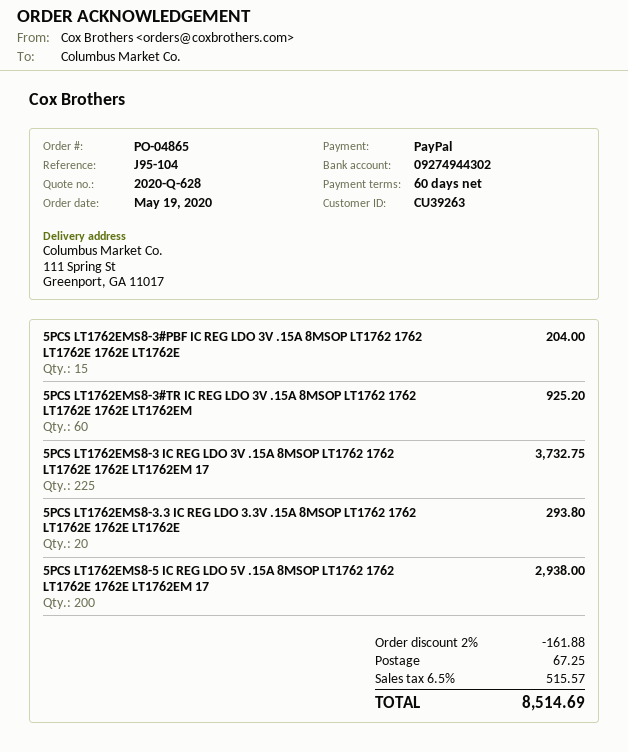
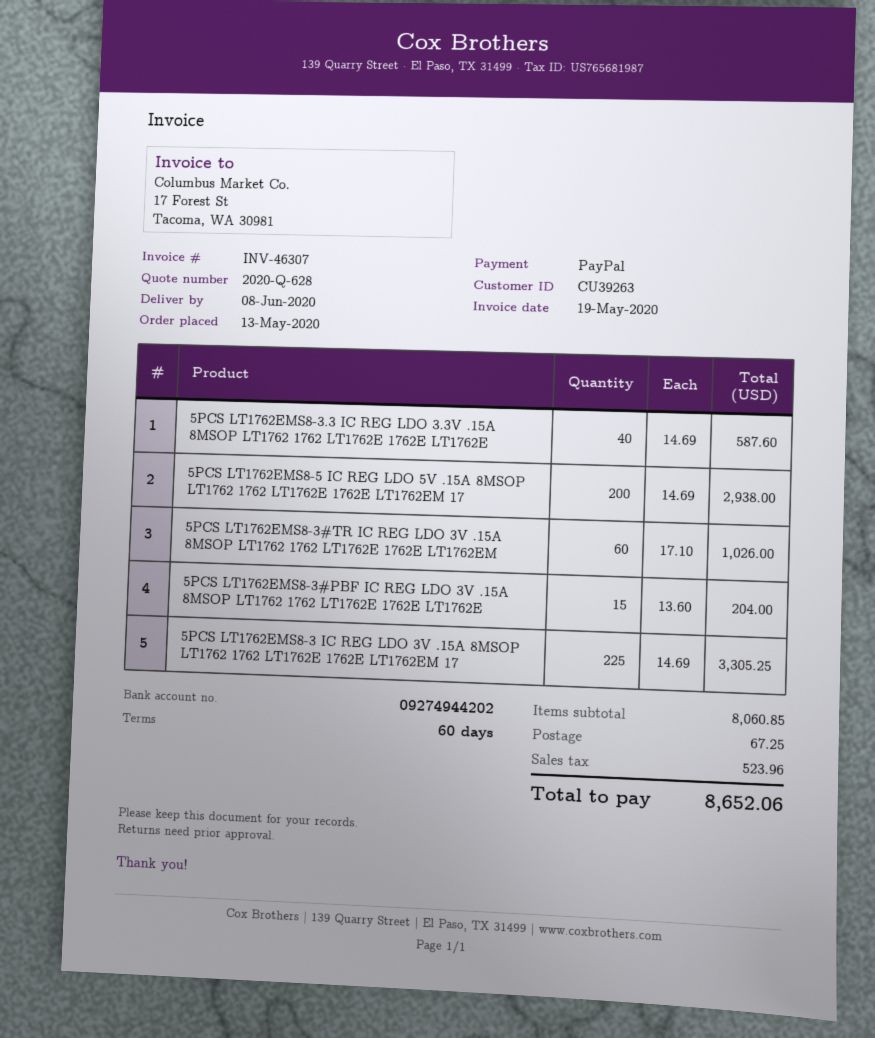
order date: 2020-05-19 -> 2020-05-13
bank account: 09274944302 -> 09274944202
5PCS LT1762EMS8-3#TR IC REG LDO 3V .15A 8MSOP LT1762 1762 LT1762E 1762E LT1762EM: 60 for 925.20 -> 60 for 1026.00
5PCS LT1762EMS8-3 IC REG LDO 3V .15A 8MSOP LT1762 1762 LT1762E 1762E LT1762EM 17: 225 for 3732.75 -> 225 for 3305.25
5PCS LT1762EMS8-3.3 IC REG LDO 3.3V .15A 8MSOP LT1762 1762 LT1762E 1762E LT1762E: 20 for 293.80 -> 40 for 587.60
discount: 2% = 161.88 -> none
tax: 515.57 -> 523.96
total: 8514.69 -> 8652.06

